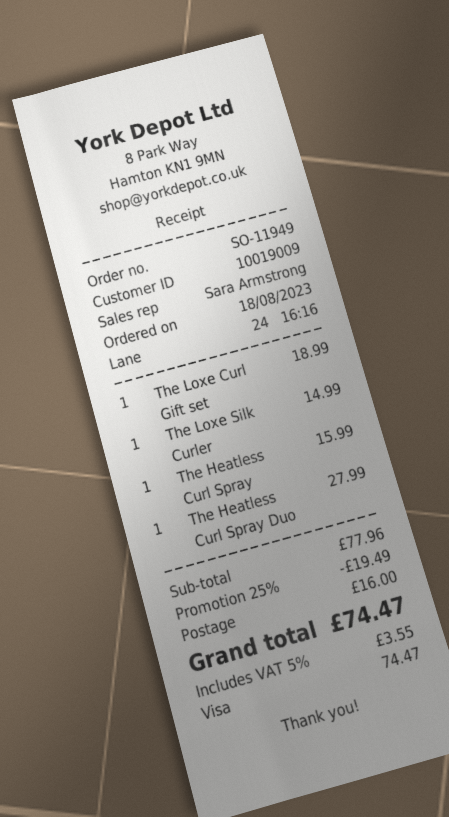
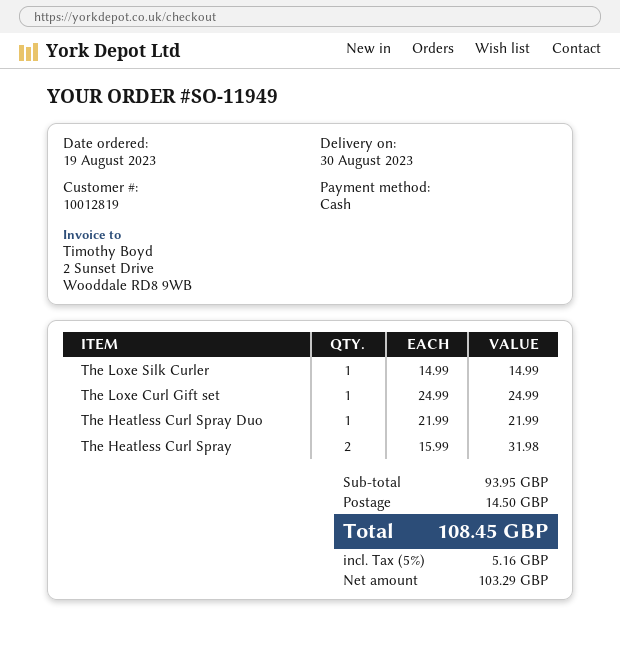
order date: 2023-08-18 -> 2023-08-19
customer number: 10019009 -> 10012819
payment method: Visa -> cash
The Loxe Curl Gift set: 1 for 18.99 -> 1 for 24.99
The Heatless Curl Spray: 1 for 15.99 -> 2 for 31.98
The Heatless Curl Spray Duo: 1 for 27.99 -> 1 for 21.99
subtotal: 77.96 -> 93.95
discount: 25% = 19.49 -> none
shipping: 16.00 -> 14.50
tax: 5% = 3.55 -> 5% = 5.16
total: 74.47 -> 108.45

